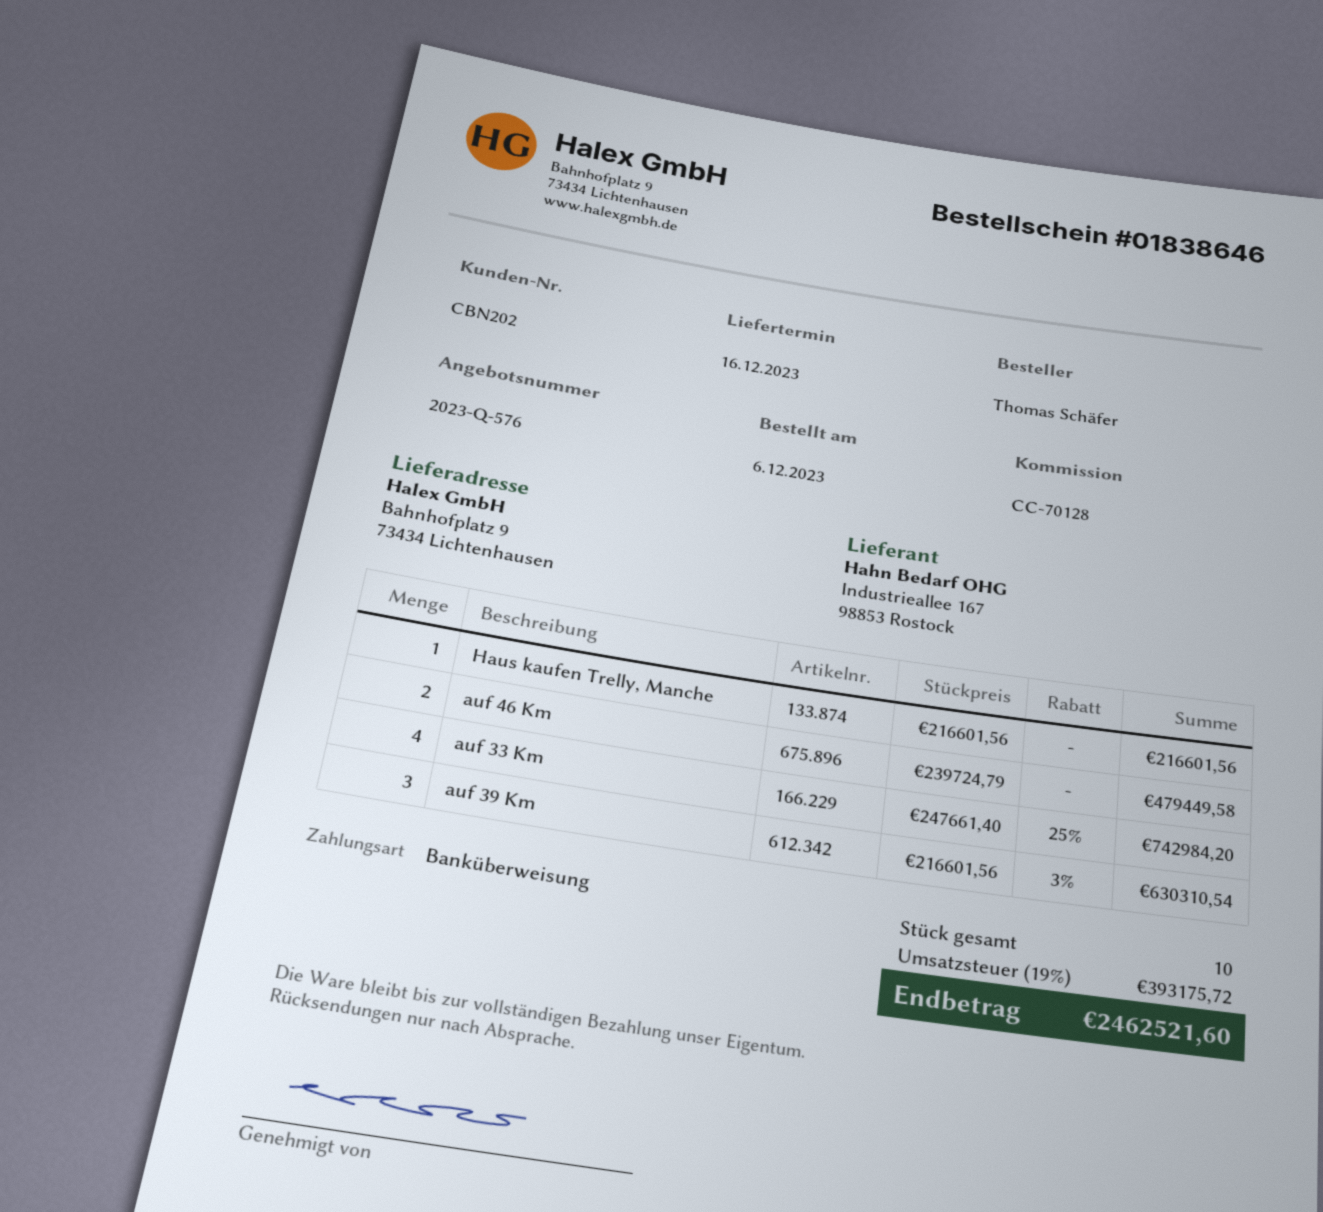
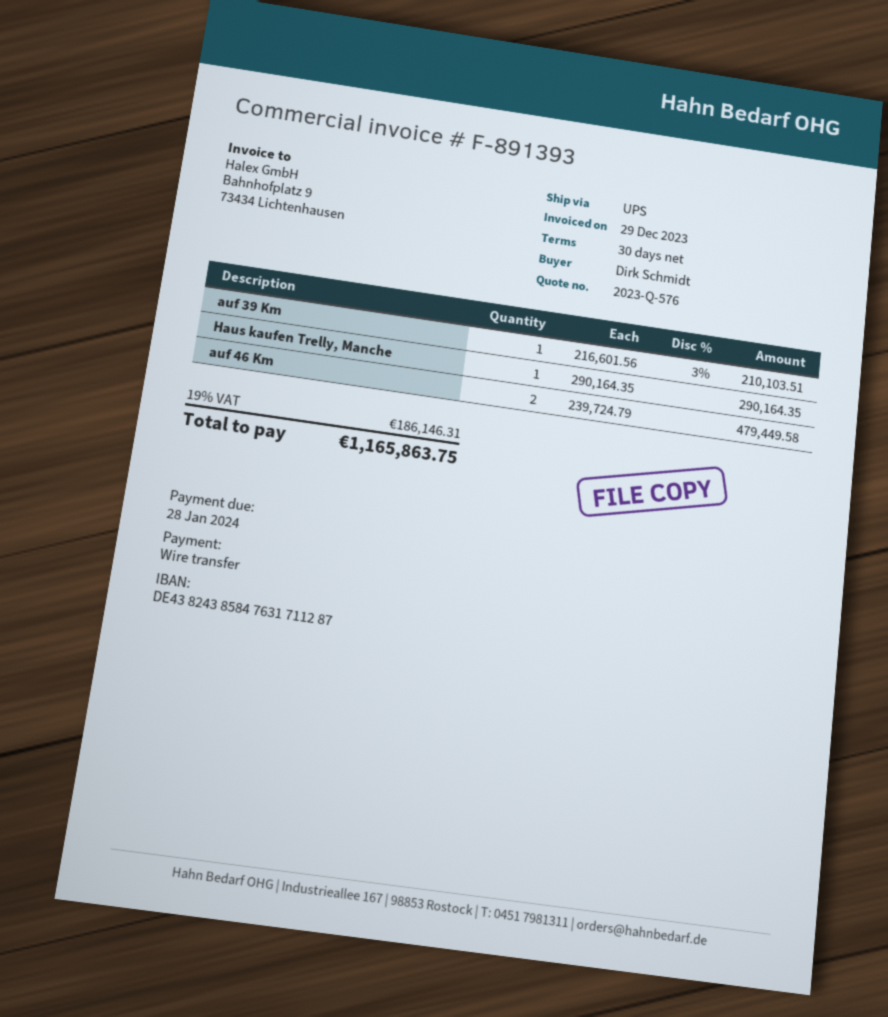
ordered by: Thomas Schäfer -> Dirk Schmidt
Haus kaufen Trelly, Manche: 1 x 216601.56 = 216601.56 -> 1 x 290164.35 = 290164.35
auf 33 Km: 4 x 247661.40 - 25% = 742984.20 -> none
auf 39 Km: 3 x 216601.56 - 3% = 630310.54 -> 1 x 216601.56 - 3% = 210103.51
tax: 19% = 393175.72 -> 19% = 186146.31
total: 2462521.60 -> 1165863.75

